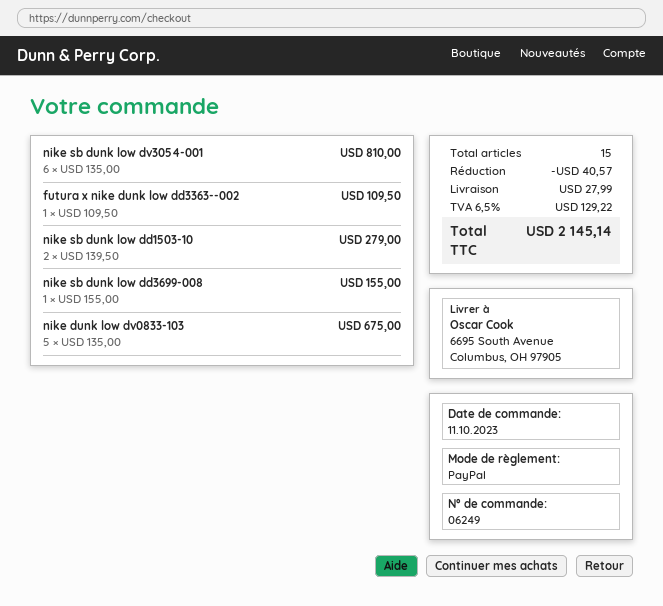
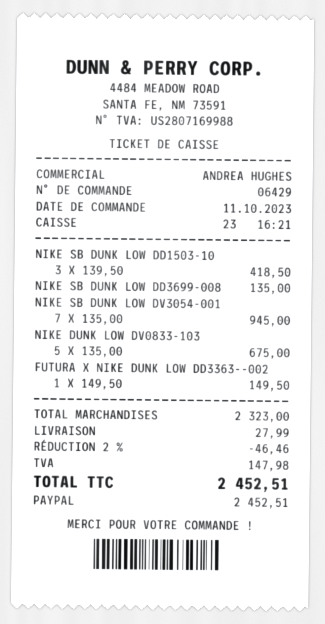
order number: 06249 -> 06429
nike sb dunk low dv3054-001: 6 x 135.00 = 810.00 -> 7 x 135.00 = 945.00
futura x nike dunk low dd3363--002: 1 x 109.50 = 109.50 -> 1 x 149.50 = 149.50
nike sb dunk low dd1503-10: 2 x 139.50 = 279.00 -> 3 x 139.50 = 418.50
nike sb dunk low dd3699-008: 1 x 155.00 = 155.00 -> 1 x 135.00 = 135.00
discount: 40.57 -> 46.46
tax: 129.22 -> 147.98
total: 2145.14 -> 2452.51

